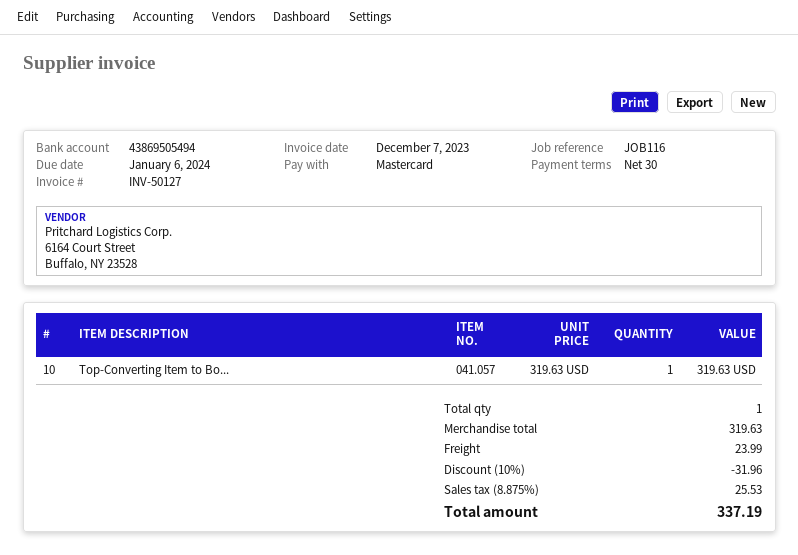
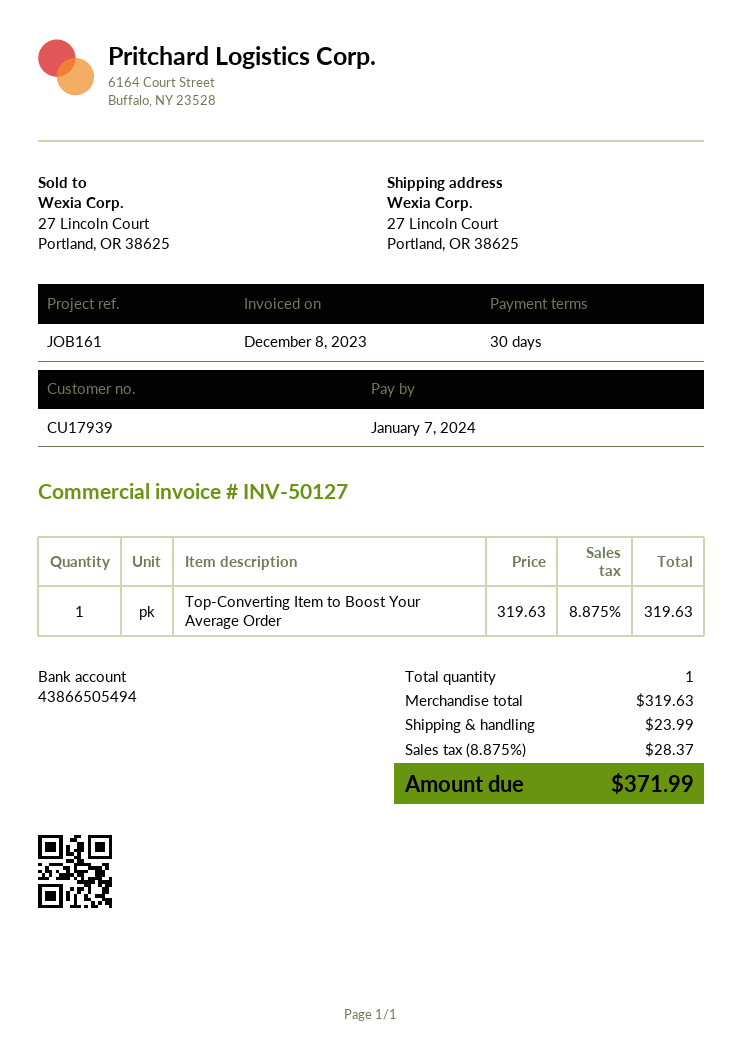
invoice date: 2023-12-07 -> 2023-12-08
due date: 2024-01-06 -> 2024-01-07
reference: JOB116 -> JOB161
bank account: 43869505494 -> 43866505494
discount: 10% = 31.96 -> none
tax: 8.875% = 25.53 -> 8.875% = 28.37
total: 337.19 -> 371.99

